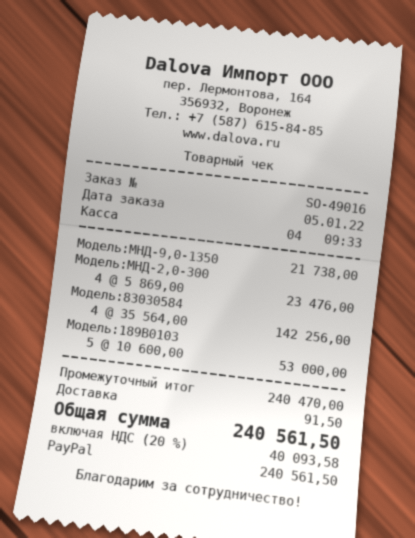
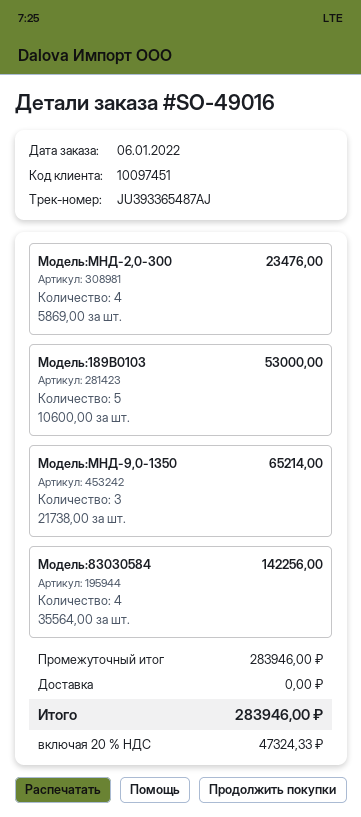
order date: 2022-01-05 -> 2022-01-06
Модель:МНД-9,0-1350: 1 x 21738.00 = 21738.00 -> 3 x 21738.00 = 65214.00
subtotal: 240470.00 -> 283946.00
shipping: 91.50 -> 0.00
tax: 20% = 40093.58 -> 20% = 47324.33
total: 240561.50 -> 283946.00

